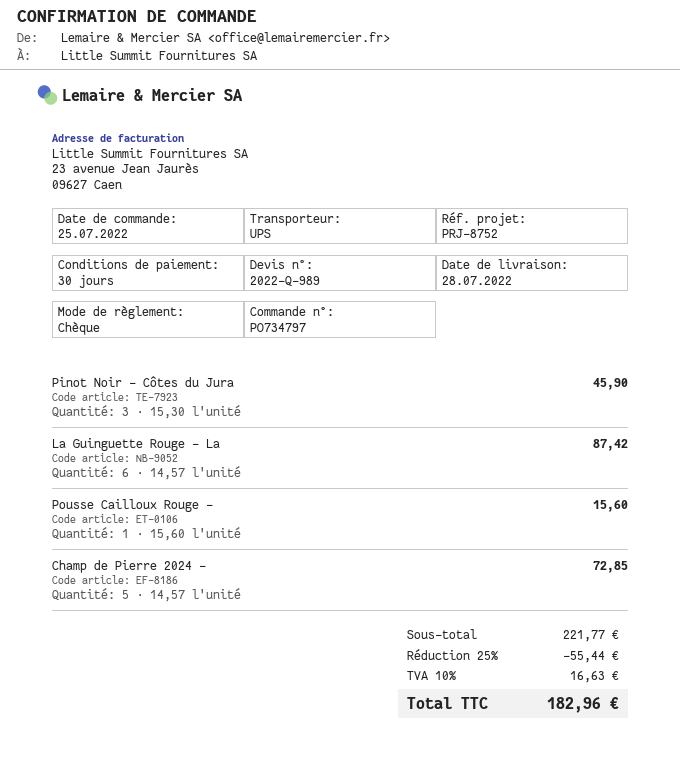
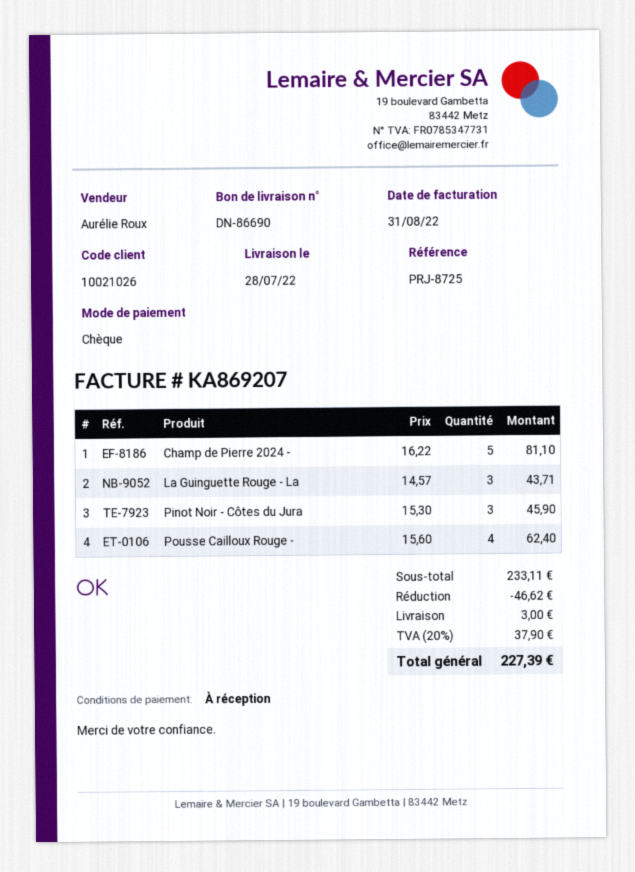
payment terms: 30 days -> on receipt
reference: PRJ-8752 -> PRJ-8725
La Guinguette Rouge - La: 6 x 14.57 = 87.42 -> 3 x 14.57 = 43.71
Pousse Cailloux Rouge -: 1 x 15.60 = 15.60 -> 4 x 15.60 = 62.40
Champ de Pierre 2024 -: 5 x 14.57 = 72.85 -> 5 x 16.22 = 81.10
subtotal: 221.77 -> 233.11
discount: 55.44 -> 46.62
shipping: none -> 3.00
tax: 10% = 16.63 -> 20% = 37.90
total: 182.96 -> 227.39

